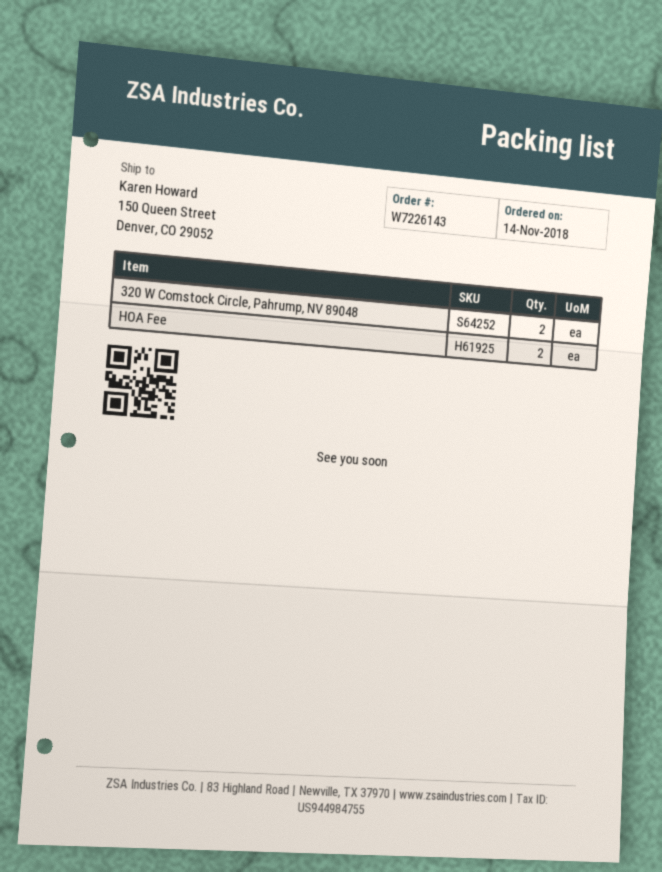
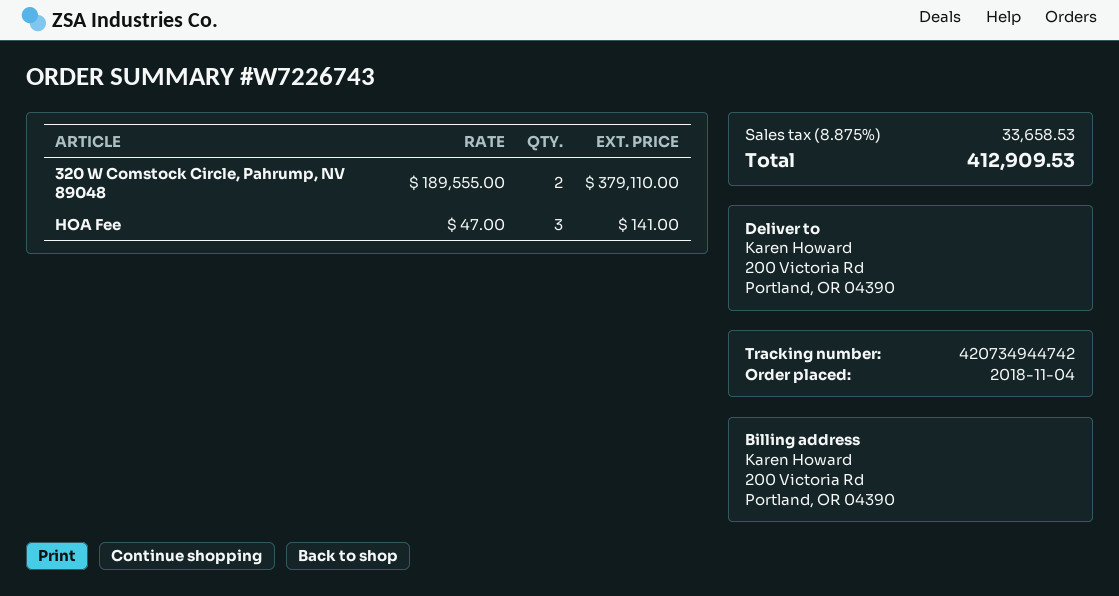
order number: W7226143 -> W7226743
order date: 2018-11-14 -> 2018-11-04
ship to: 150 Queen Street, Denver, CO 29052 -> 200 Victoria Rd, Portland, OR 04390
HOA Fee: 2 -> 3

